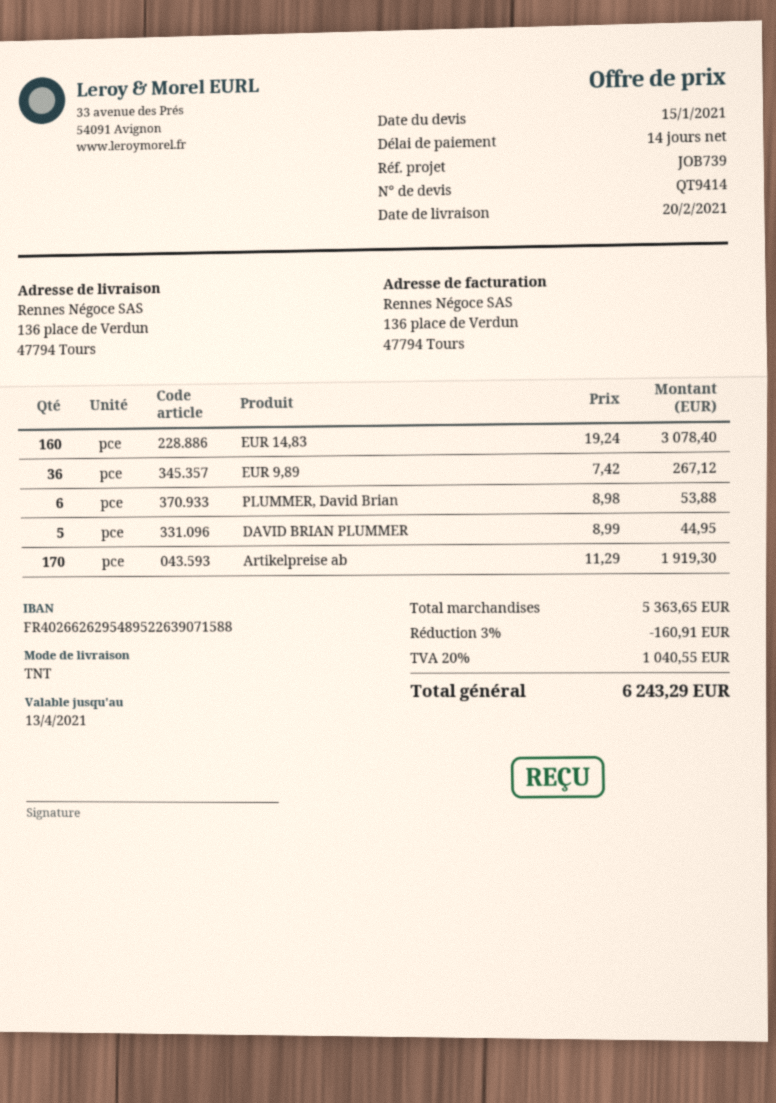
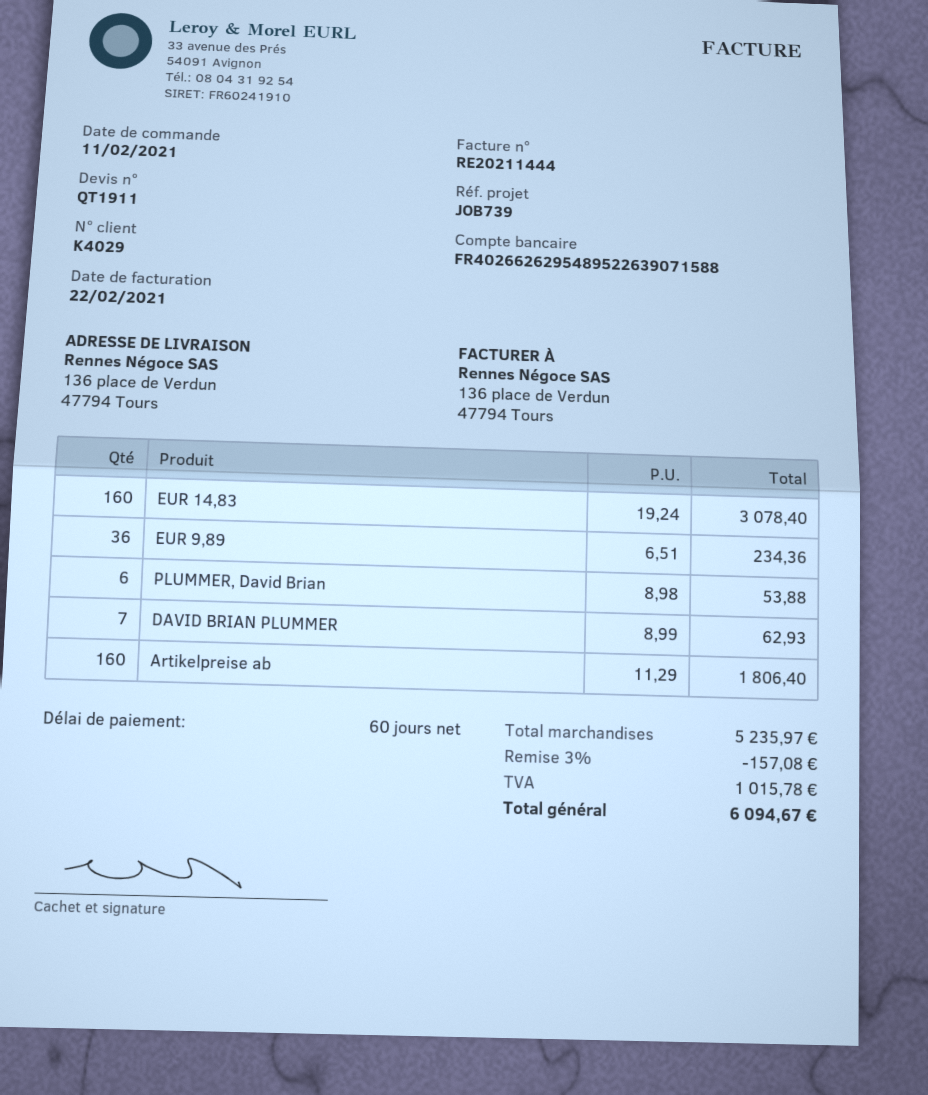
quote number: QT9414 -> QT1911
payment terms: 14 days -> 60 days
EUR 9,89: 36 x 7.42 = 267.12 -> 36 x 6.51 = 234.36
DAVID BRIAN PLUMMER: 5 x 8.99 = 44.95 -> 7 x 8.99 = 62.93
Artikelpreise ab: 170 x 11.29 = 1919.30 -> 160 x 11.29 = 1806.40
subtotal: 5363.65 -> 5235.97
discount: 3% = 160.91 -> 3% = 157.08
tax: 1040.55 -> 1015.78
total: 6243.29 -> 6094.67

